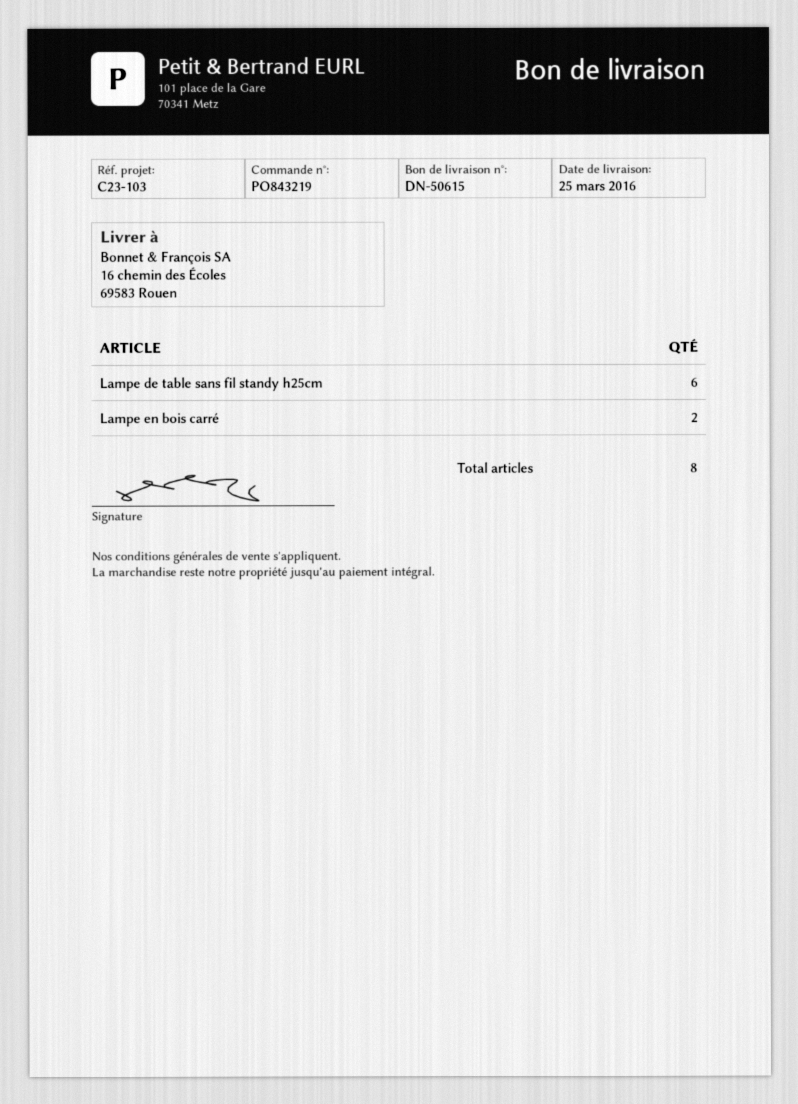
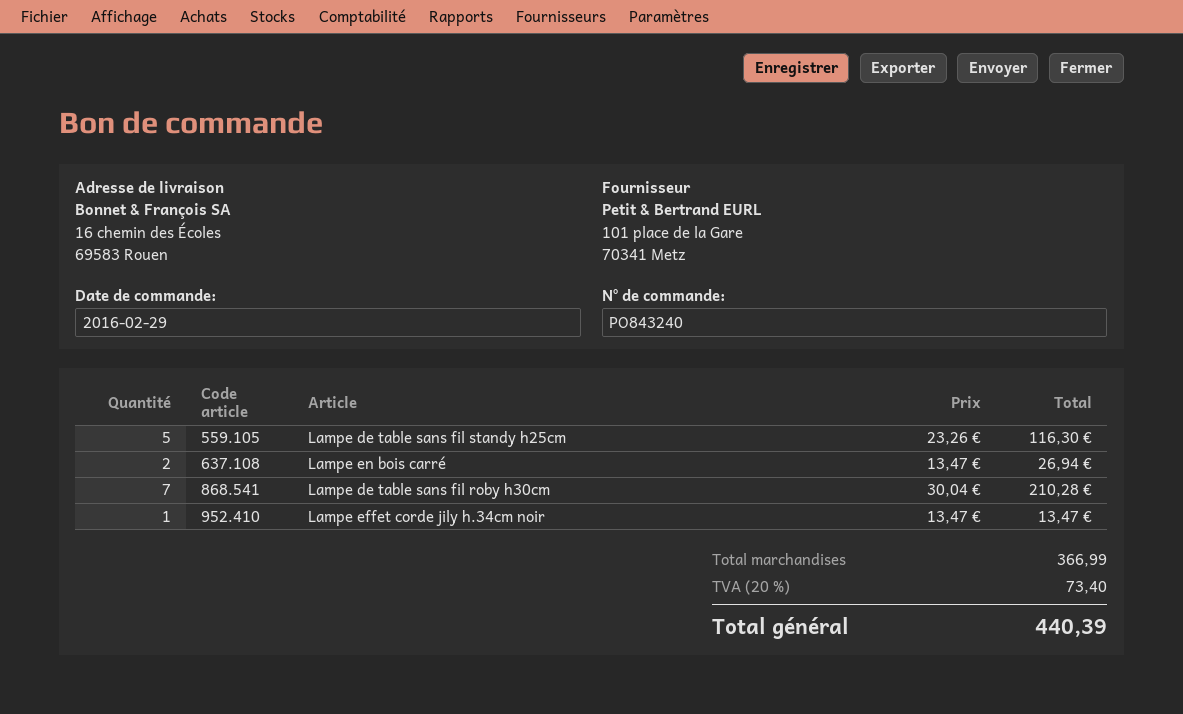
order number: PO843219 -> PO843240
Lampe de table sans fil standy h25cm: 6 -> 5
Lampe de table sans fil roby h30cm: none -> 7
Lampe effet corde jily h.34cm noir: none -> 1

